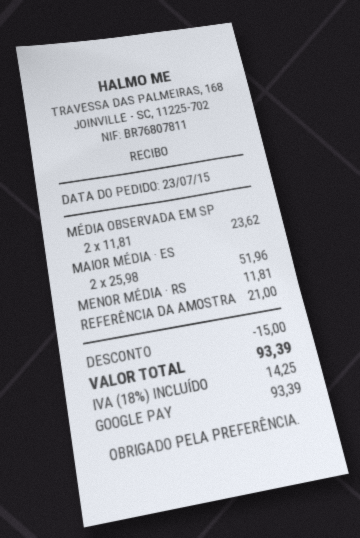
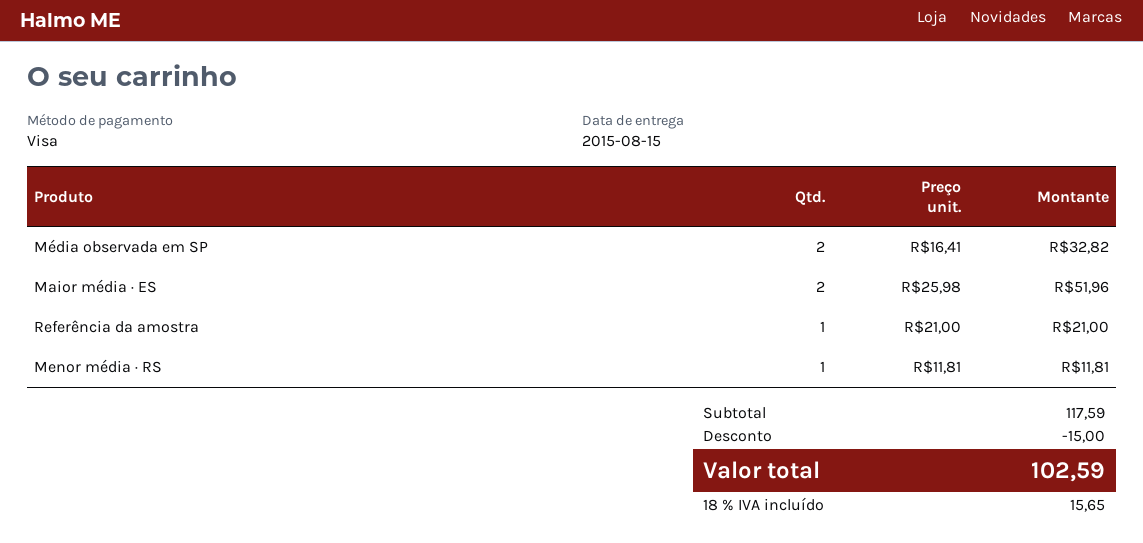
payment method: Google Pay -> Visa
MÉDIA OBSERVADA EM SP: 2 x 11.81 = 23.62 -> 2 x 16.41 = 32.82
tax: 18% = 14.25 -> 18% = 15.65
total: 93.39 -> 102.59

